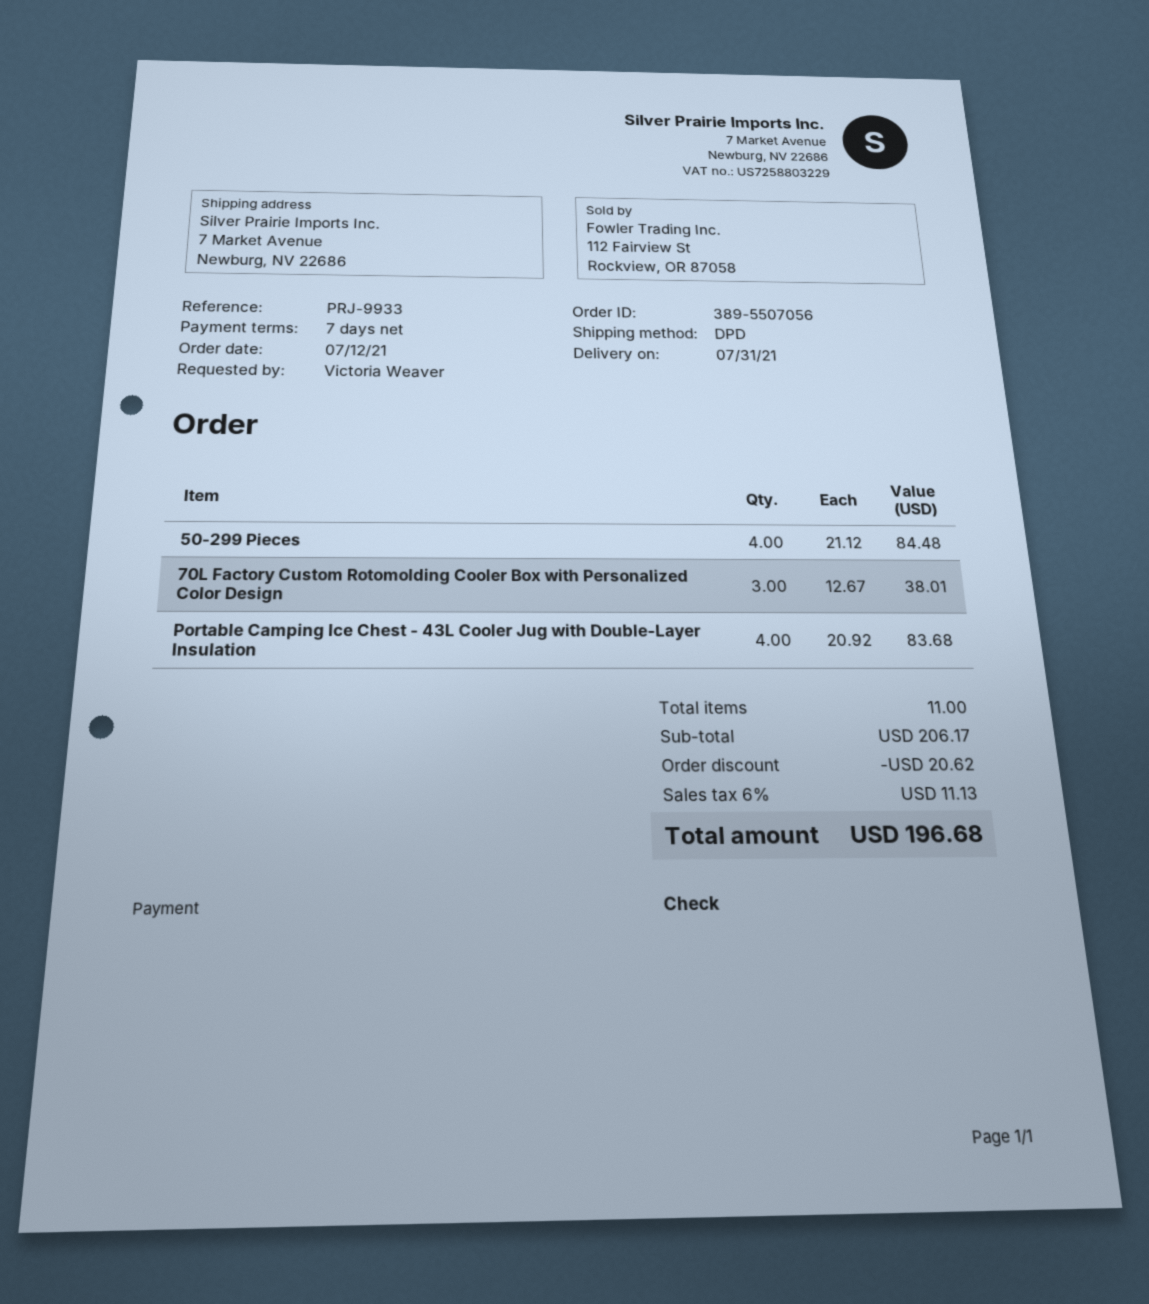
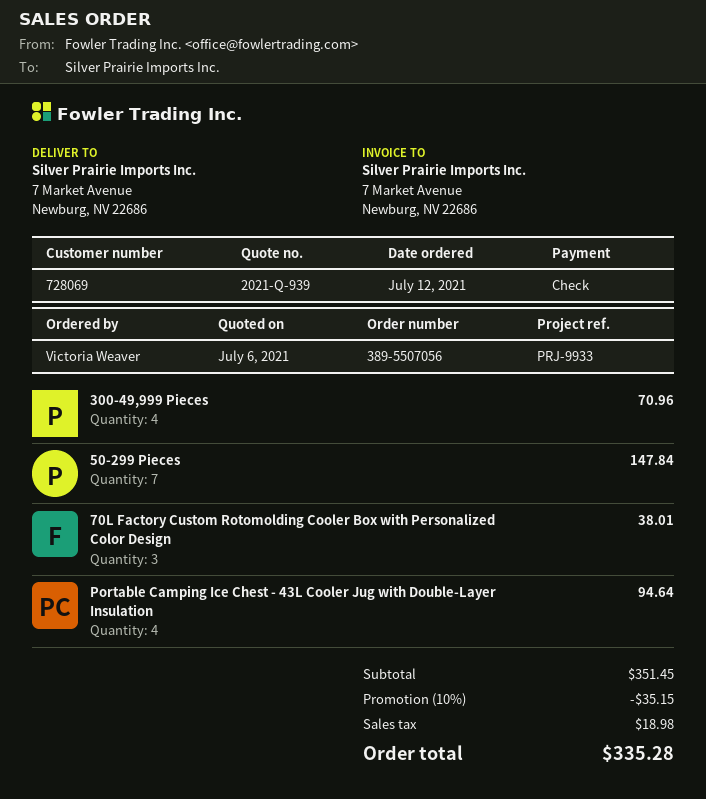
50-299 Pieces: 4 for 84.48 -> 7 for 147.84
Portable Camping Ice Chest - 43L Cooler Jug with Double-Layer Insulation: 4 for 83.68 -> 4 for 94.64
300-49,999 Pieces: none -> 4 for 70.96
subtotal: 206.17 -> 351.45
discount: 20.62 -> 35.15
tax: 11.13 -> 18.98
total: 196.68 -> 335.28

